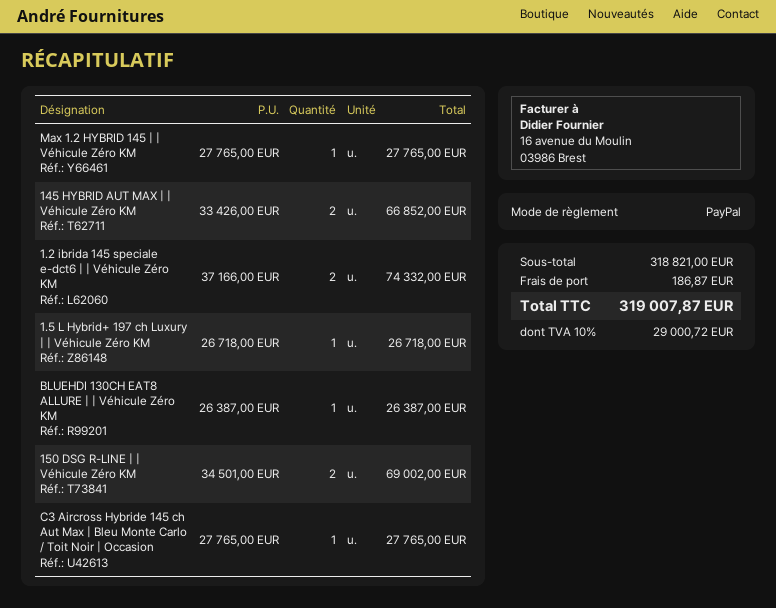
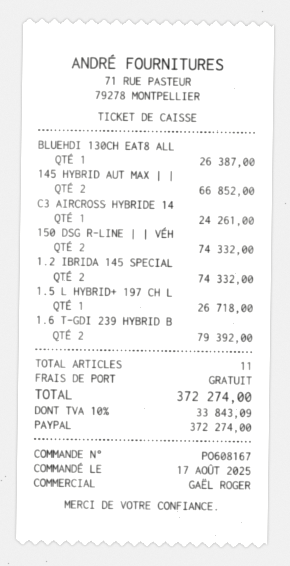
Max 1.2 HYBRID 145 | | Véhicule Zéro KM: 1 for 27765.00 -> none
150 DSG R-LINE | | Véhicule Zéro KM: 2 for 69002.00 -> 2 for 74332.00
C3 Aircross Hybride 145 ch Aut Max | Bleu Monte Carlo / Toit Noir | Occasion: 1 for 27765.00 -> 1 for 24261.00
1.6 T-GDI 239 HYBRID B: none -> 2 for 79392.00
shipping: 186.87 -> 0.00
tax: 10% = 29000.72 -> 10% = 33843.09
total: 319007.87 -> 372274.00

